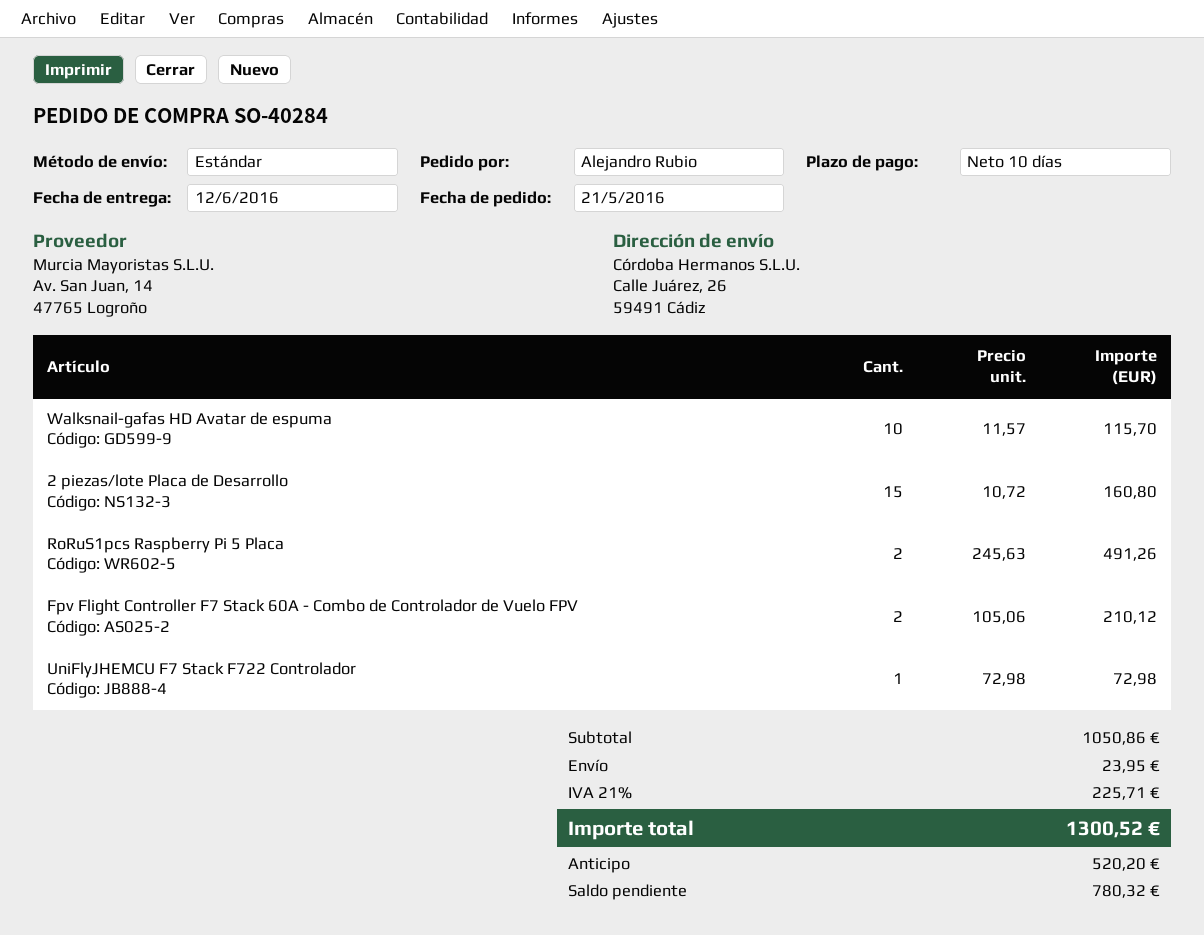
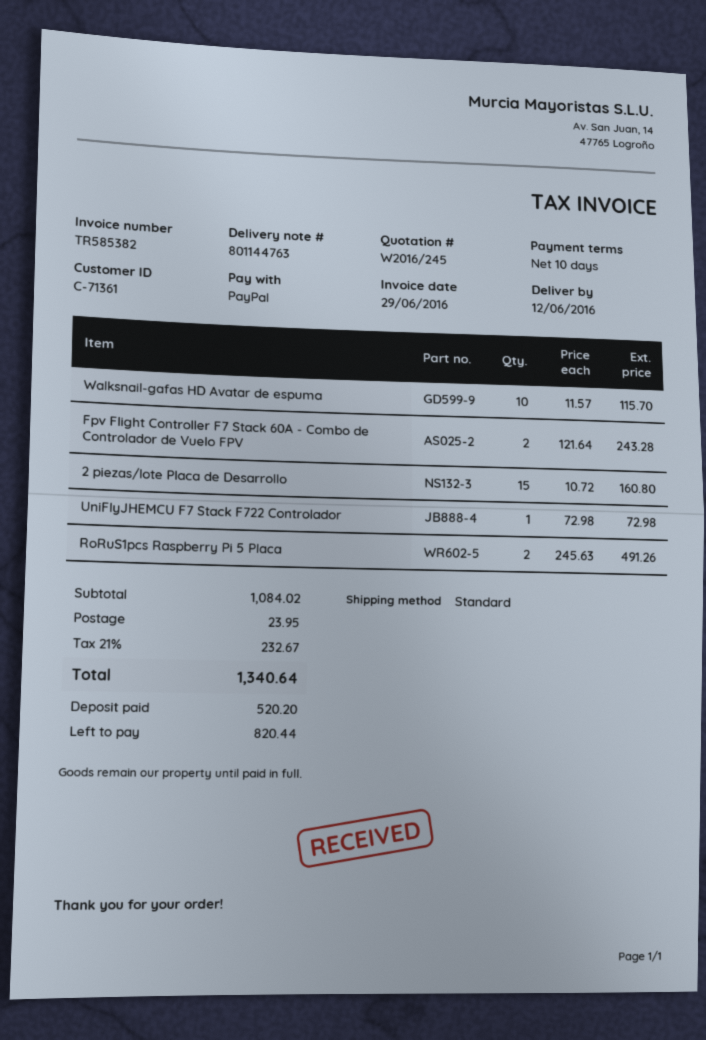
Fpv Flight Controller F7 Stack 60A - Combo de Controlador de Vuelo FPV: 2 x 105.06 = 210.12 -> 2 x 121.64 = 243.28
subtotal: 1050.86 -> 1084.02
tax: 21% = 225.71 -> 21% = 232.67
total: 1300.52 -> 1340.64
balance: 780.32 -> 820.44

